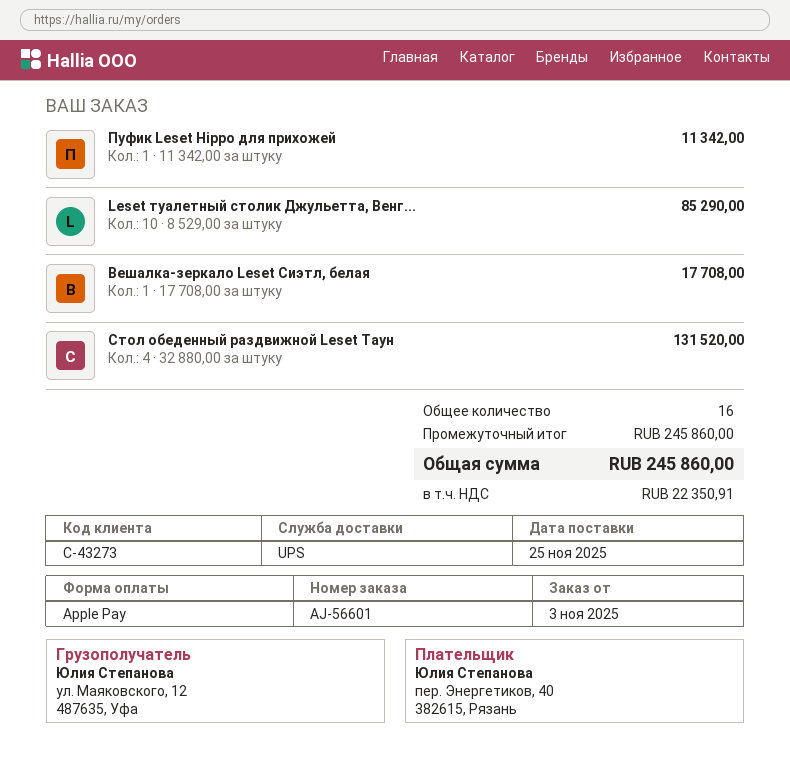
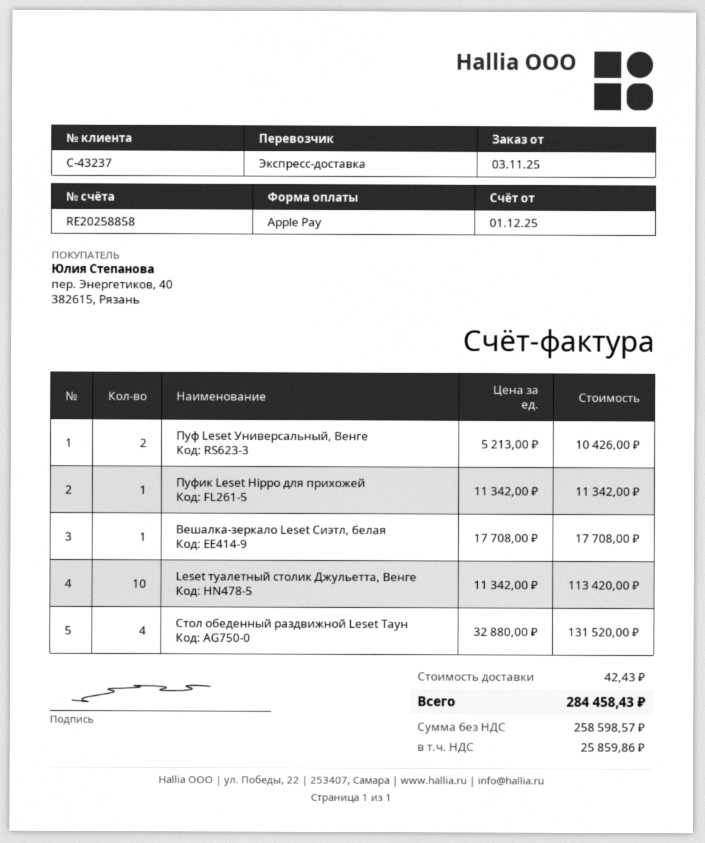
customer number: C-43273 -> C-43237
shipping method: UPS -> express
Leset туалетный столик Джульетта, Венг...: 10 x 8529.00 = 85290.00 -> 10 x 11342.00 = 113420.00
Пуф Leset Универсальный, Венге: none -> 2 x 5213.00 = 10426.00
shipping: none -> 42.43
tax: 22350.91 -> 25859.86
total: 245860.00 -> 284458.43

